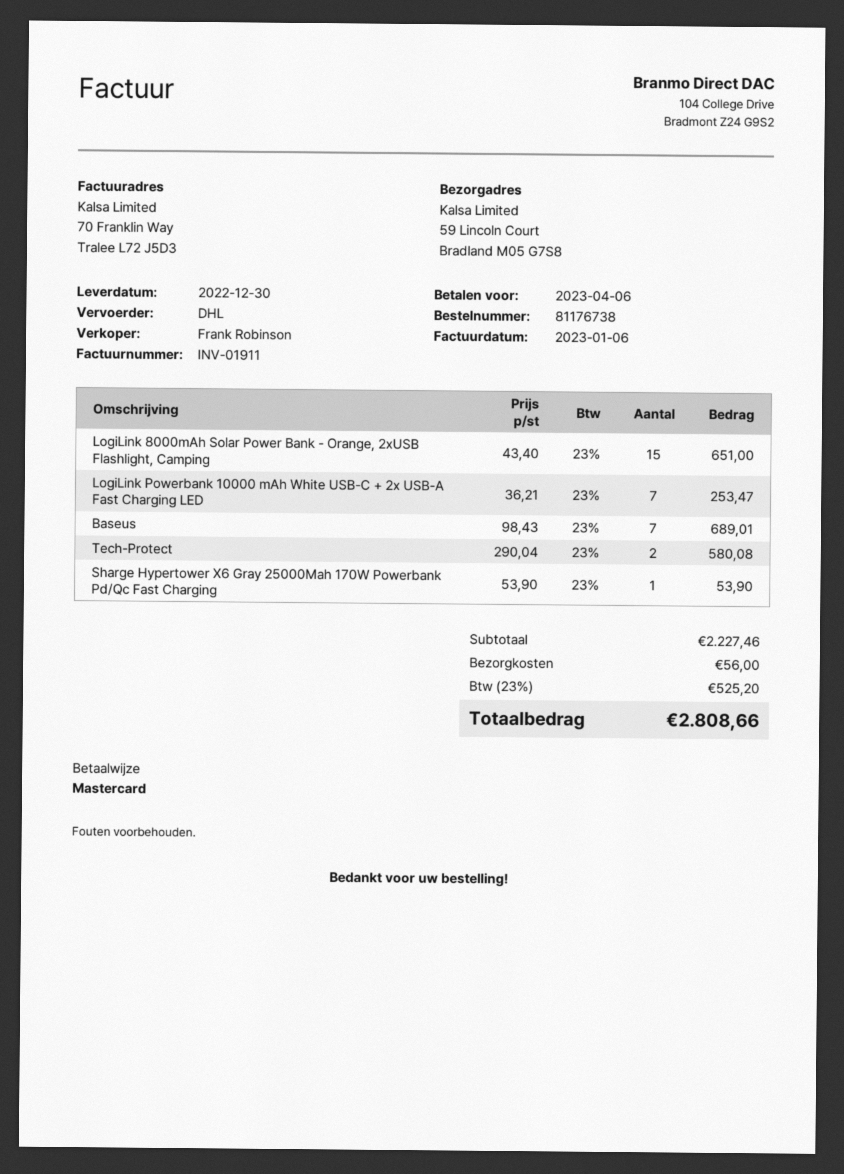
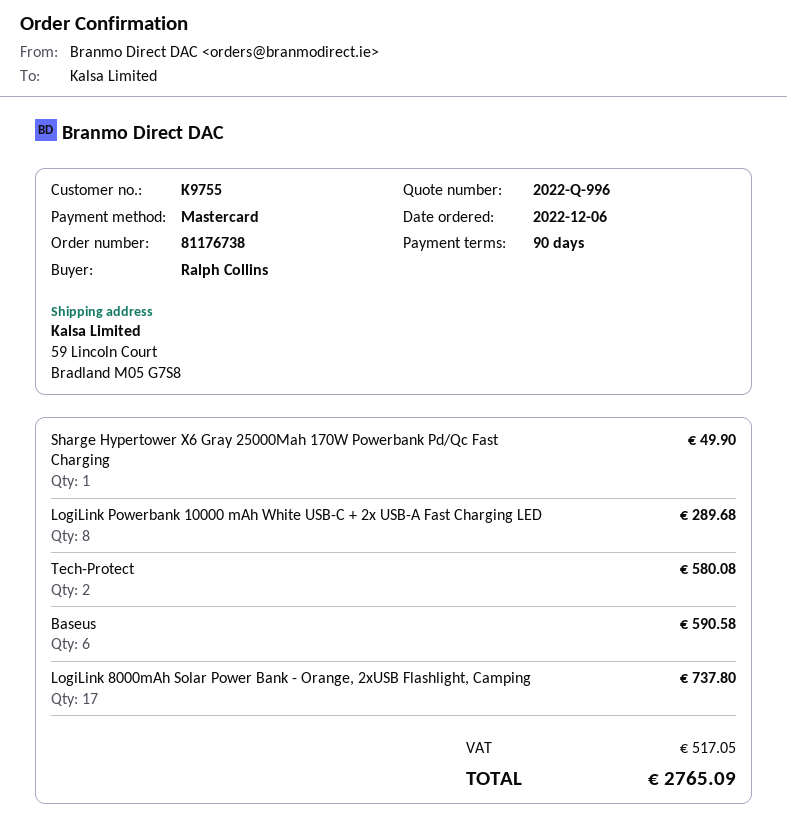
LogiLink 8000mAh Solar Power Bank - Orange, 2xUSB Flashlight, Camping: 15 for 651.00 -> 17 for 737.80
LogiLink Powerbank 10000 mAh White USB-C + 2x USB-A Fast Charging LED: 7 for 253.47 -> 8 for 289.68
Baseus: 7 for 689.01 -> 6 for 590.58
Sharge Hypertower X6 Gray 25000Mah 170W Powerbank Pd/Qc Fast Charging: 1 for 53.90 -> 1 for 49.90
shipping: 56.00 -> none
tax: 525.20 -> 517.05
total: 2808.66 -> 2765.09

